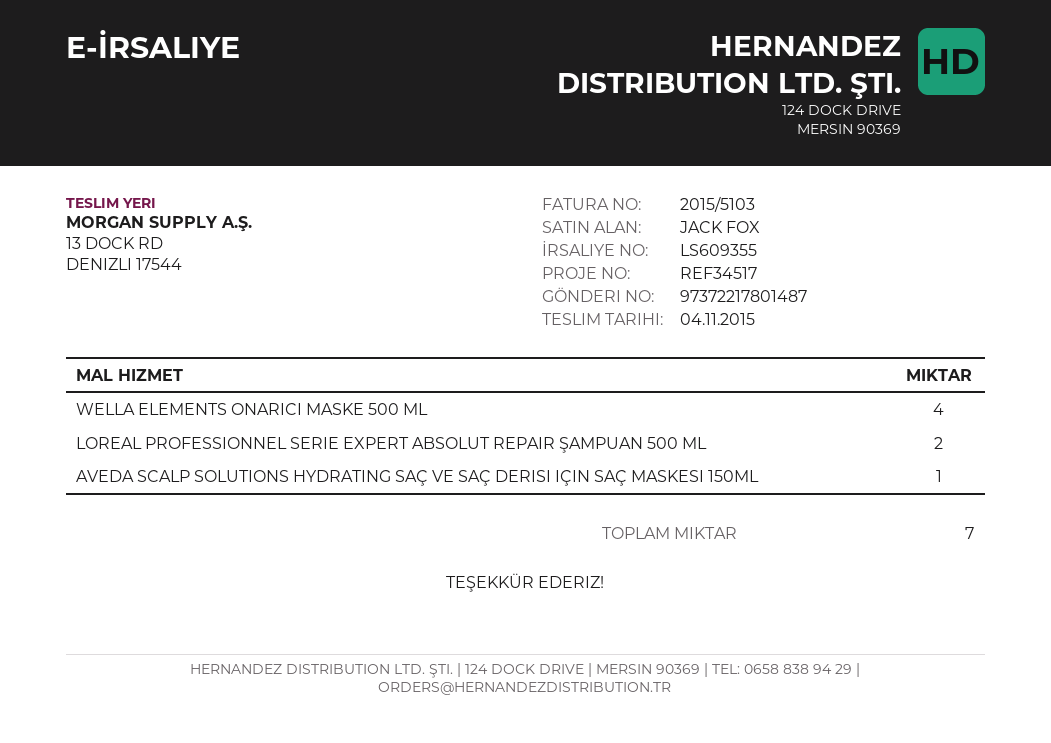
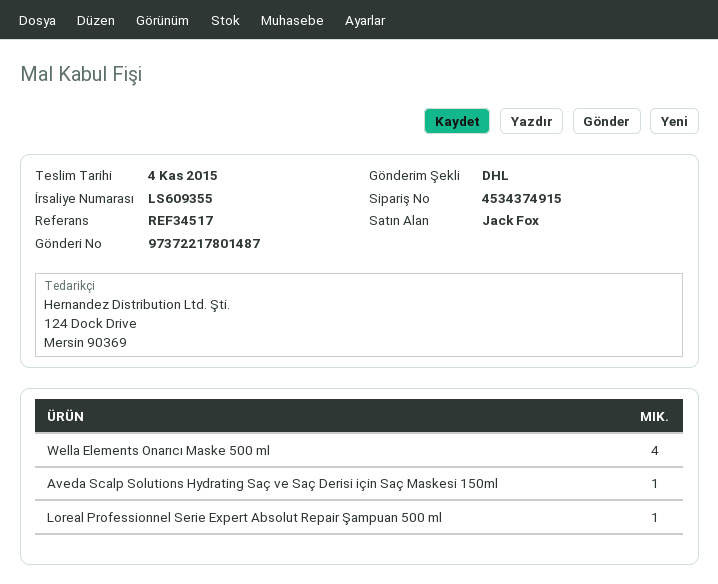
LOREAL PROFESSIONNEL SERIE EXPERT ABSOLUT REPAIR ŞAMPUAN 500 ML: 2 -> 1

